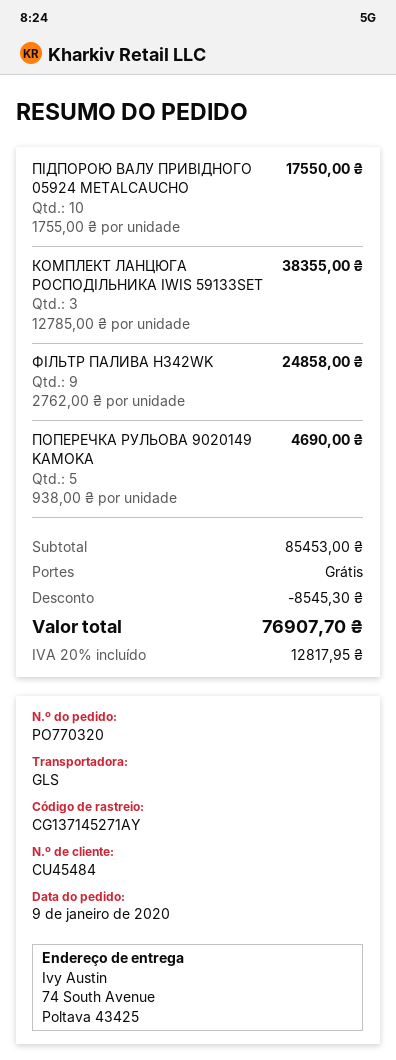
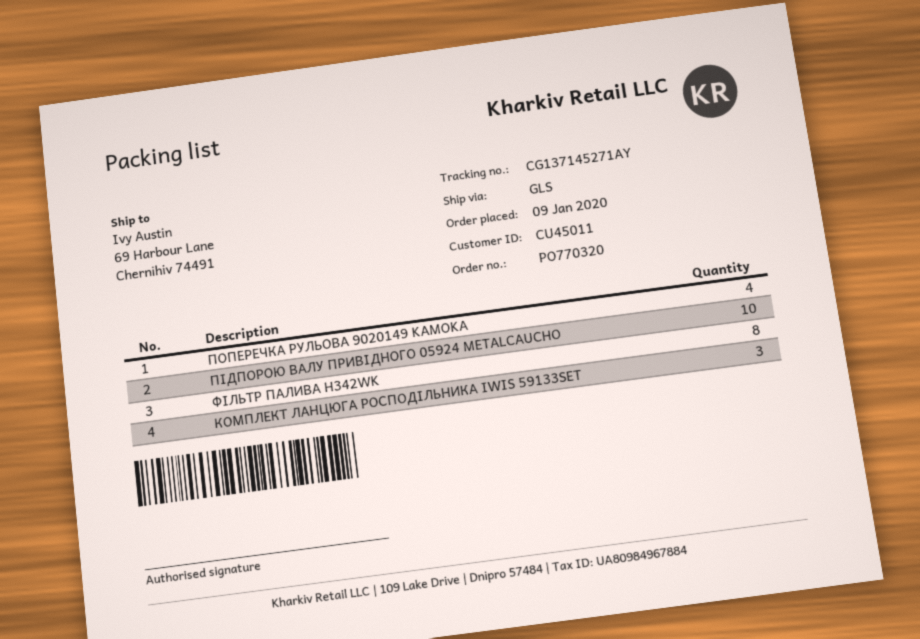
customer number: CU45484 -> CU45011
ship to: 74 South Avenue, Poltava 43425 -> 69 Harbour Lane, Chernihiv 74491
ФІЛЬТР ПАЛИВА H342WK: 9 -> 8
ПОПЕРЕЧКА РУЛЬОВА 9020149 KAMOKA: 5 -> 4

